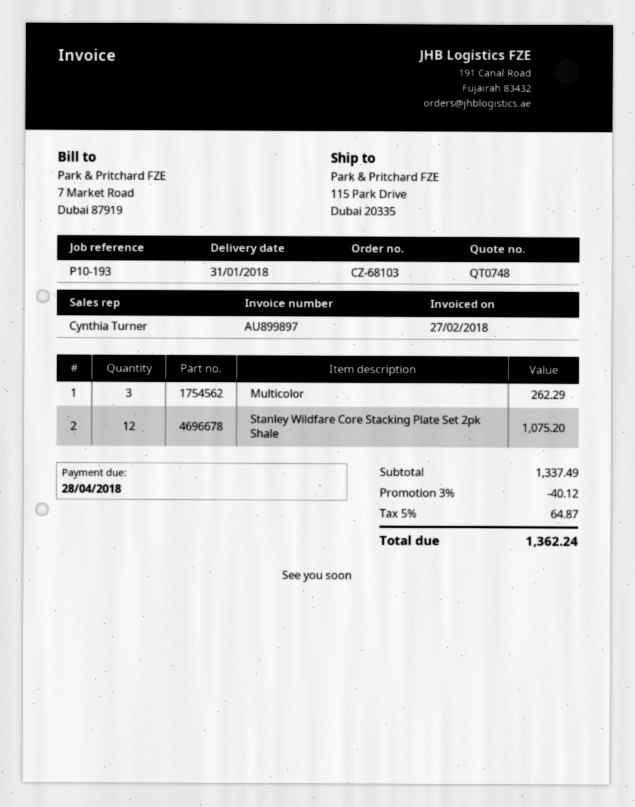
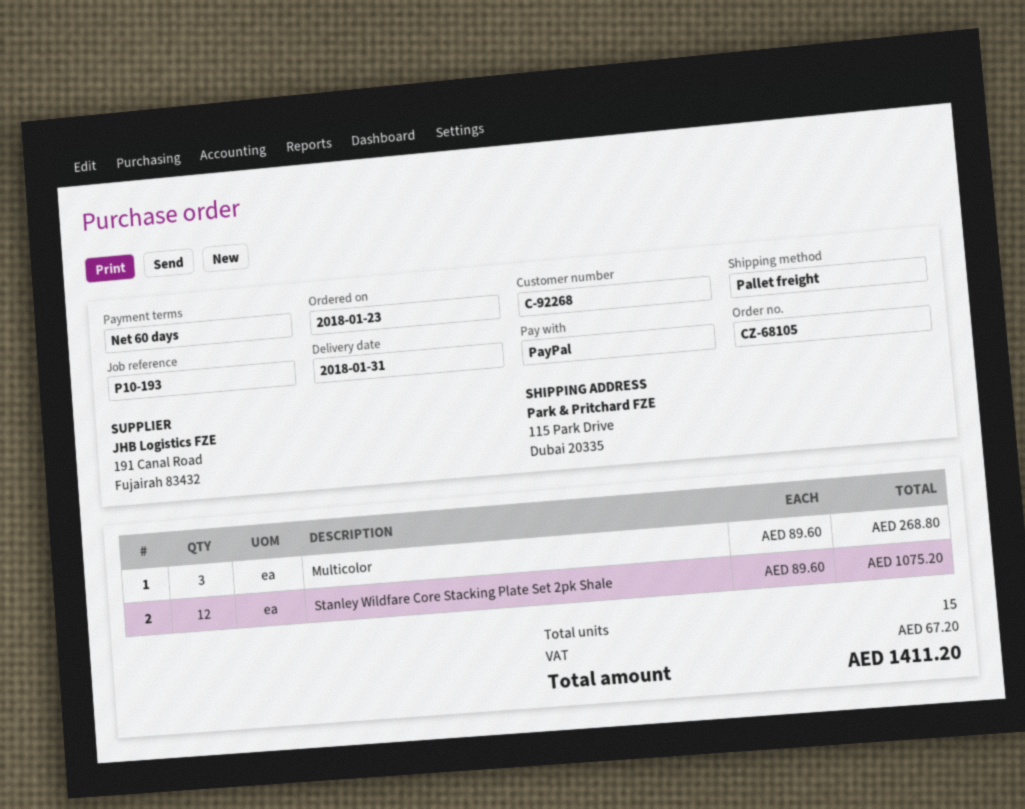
order number: CZ-68103 -> CZ-68105
Multicolor: 3 for 262.29 -> 3 for 268.80
discount: 3% = 40.12 -> none
tax: 64.87 -> 67.20
total: 1362.24 -> 1411.20

